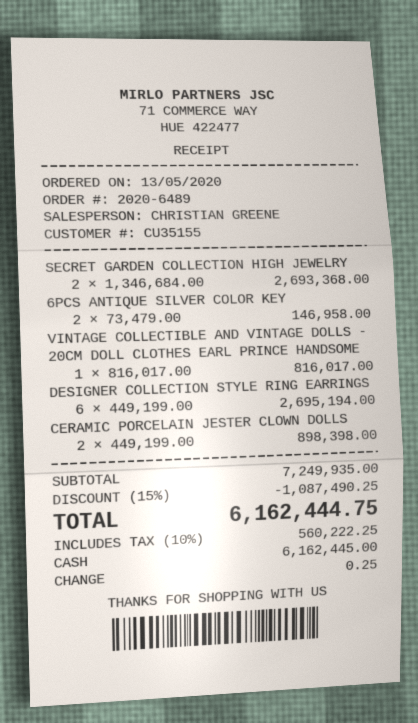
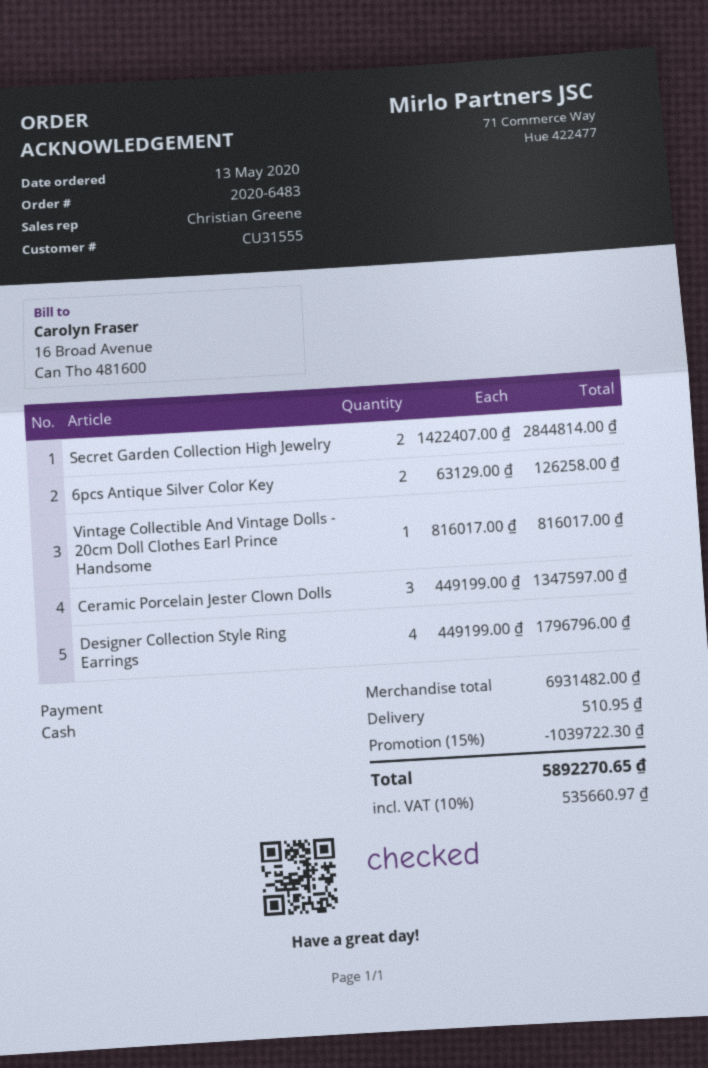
order number: 2020-6489 -> 2020-6483
customer number: CU35155 -> CU31555
SECRET GARDEN COLLECTION HIGH JEWELRY: 2 x 1346684.00 = 2693368.00 -> 2 x 1422407.00 = 2844814.00
6PCS ANTIQUE SILVER COLOR KEY: 2 x 73479.00 = 146958.00 -> 2 x 63129.00 = 126258.00
DESIGNER COLLECTION STYLE RING EARRINGS: 6 x 449199.00 = 2695194.00 -> 4 x 449199.00 = 1796796.00
CERAMIC PORCELAIN JESTER CLOWN DOLLS: 2 x 449199.00 = 898398.00 -> 3 x 449199.00 = 1347597.00
subtotal: 7249935.00 -> 6931482.00
discount: 15% = 1087490.25 -> 15% = 1039722.30
shipping: none -> 510.95
tax: 10% = 560222.25 -> 10% = 535660.97
total: 6162444.75 -> 5892270.65

